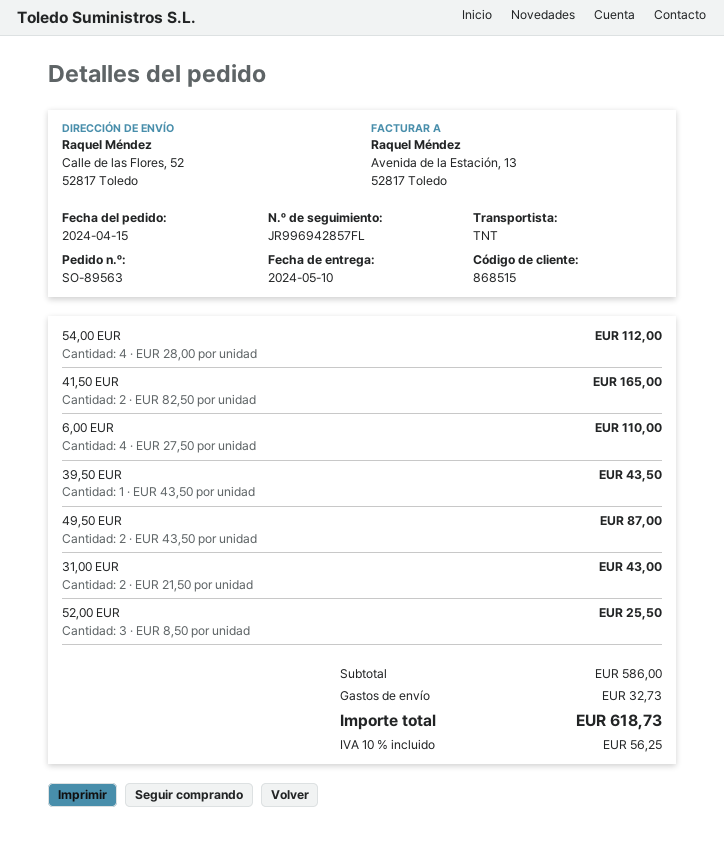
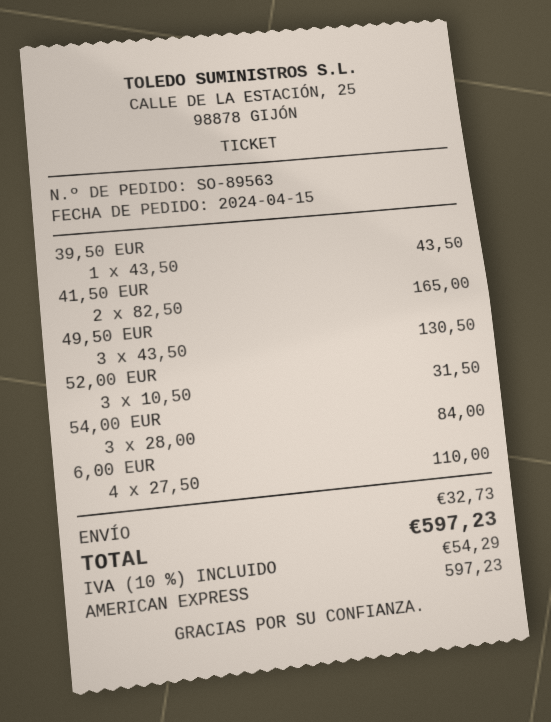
54,00 EUR: 4 x 28.00 = 112.00 -> 3 x 28.00 = 84.00
49,50 EUR: 2 x 43.50 = 87.00 -> 3 x 43.50 = 130.50
31,00 EUR: 2 x 21.50 = 43.00 -> none
52,00 EUR: 3 x 8.50 = 25.50 -> 3 x 10.50 = 31.50
tax: 10% = 56.25 -> 10% = 54.29
total: 618.73 -> 597.23

